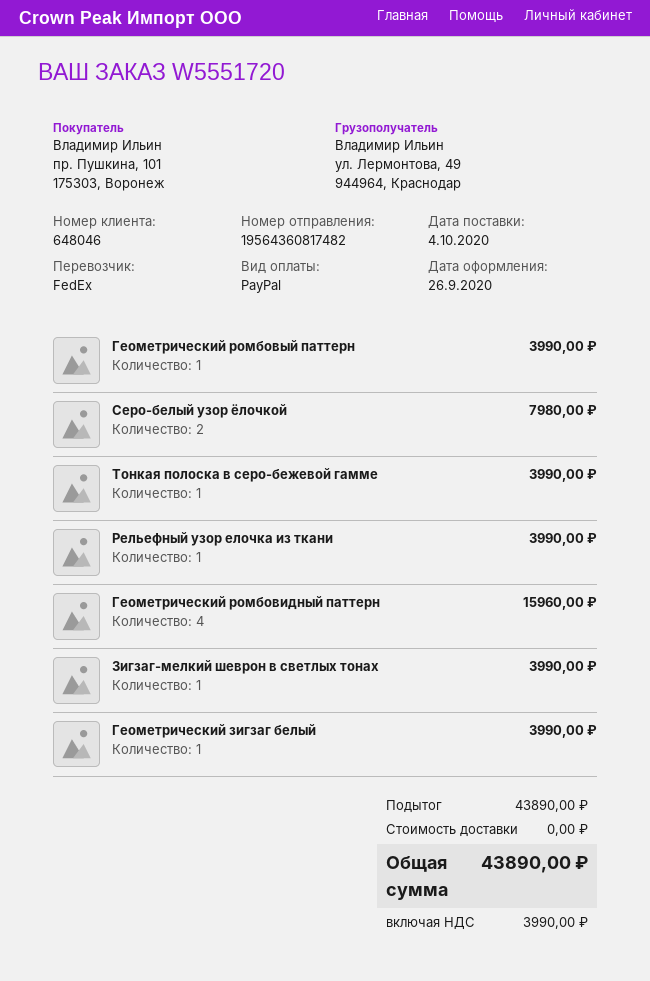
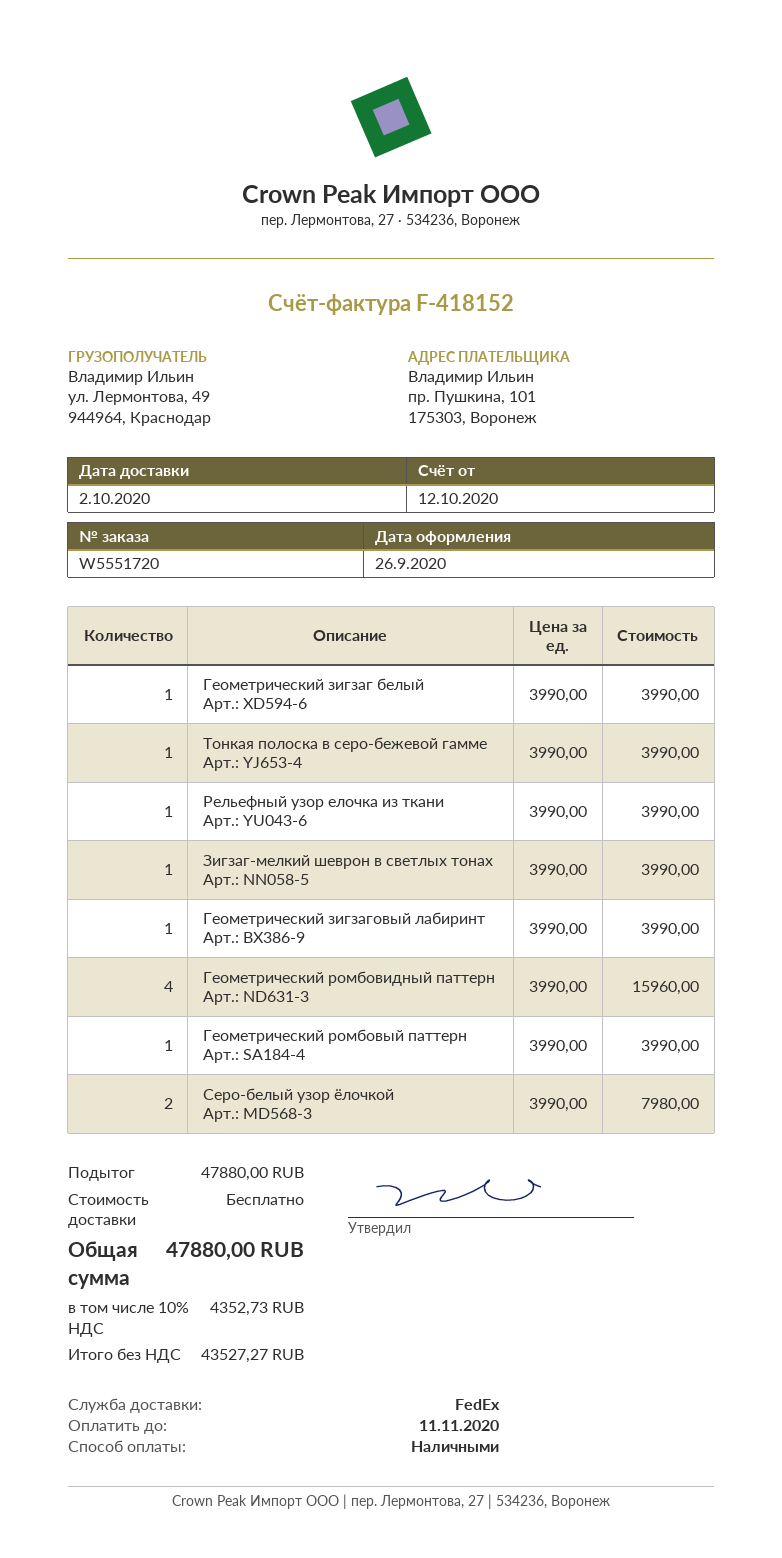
delivery date: 2020-10-04 -> 2020-10-02
payment method: PayPal -> cash
Геометрический зигзаговый лабиринт: none -> 1 for 3990.00
subtotal: 43890.00 -> 47880.00
tax: 3990.00 -> 4352.73
total: 43890.00 -> 47880.00

